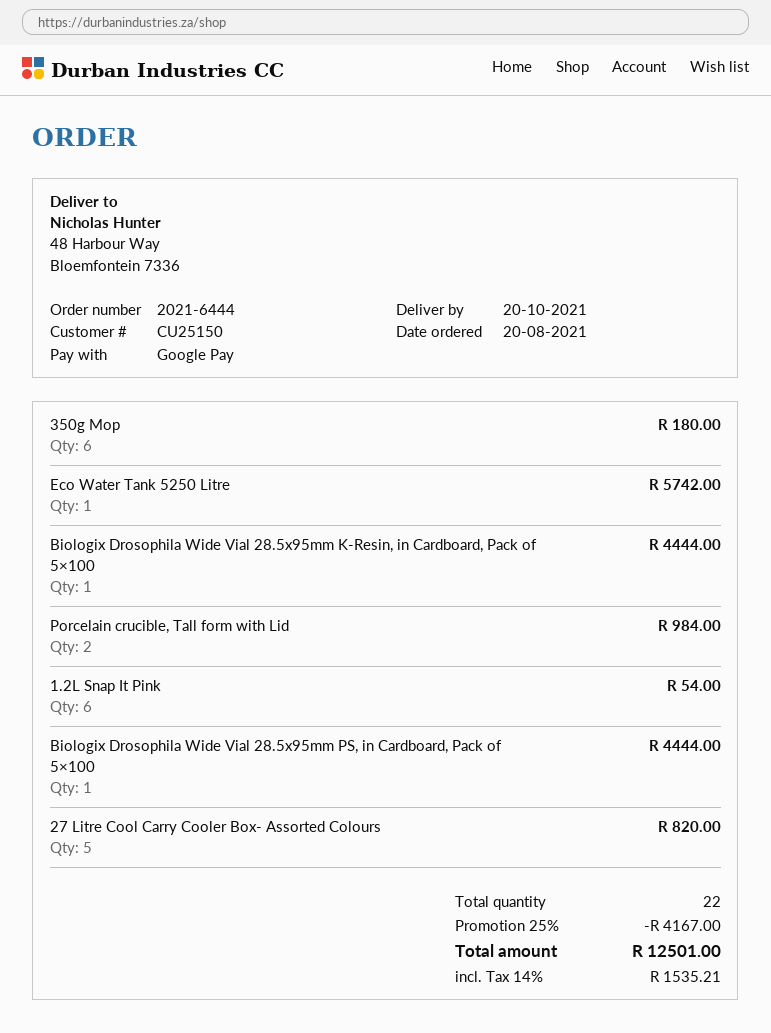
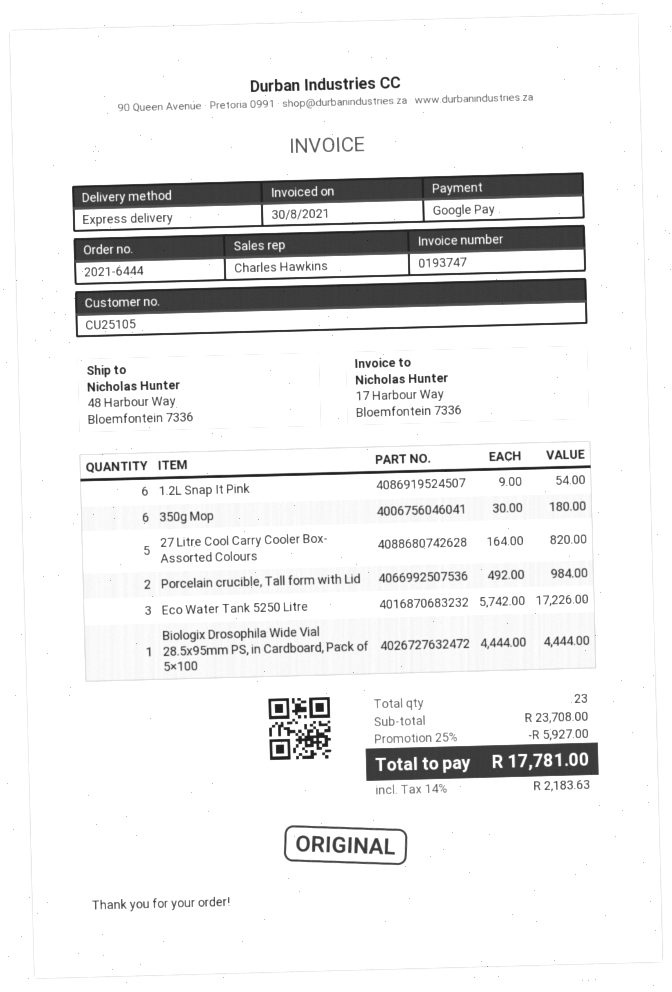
customer number: CU25150 -> CU25105
Eco Water Tank 5250 Litre: 1 for 5742.00 -> 3 for 17226.00
Biologix Drosophila Wide Vial 28.5x95mm K-Resin, in Cardboard, Pack of 5×100: 1 for 4444.00 -> none
total quantity: 22 -> 23
discount: 25% = 4167.00 -> 25% = 5927.00
tax: 14% = 1535.21 -> 14% = 2183.63
total: 12501.00 -> 17781.00

